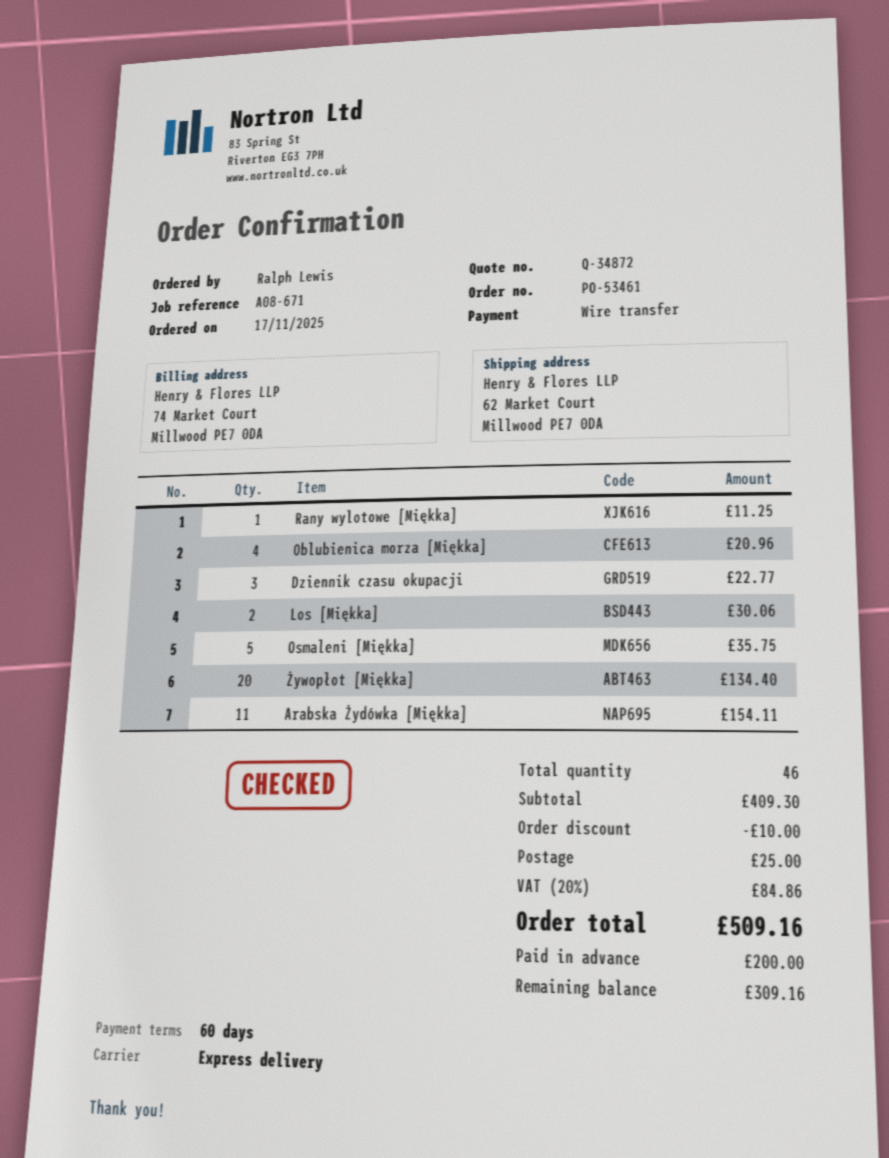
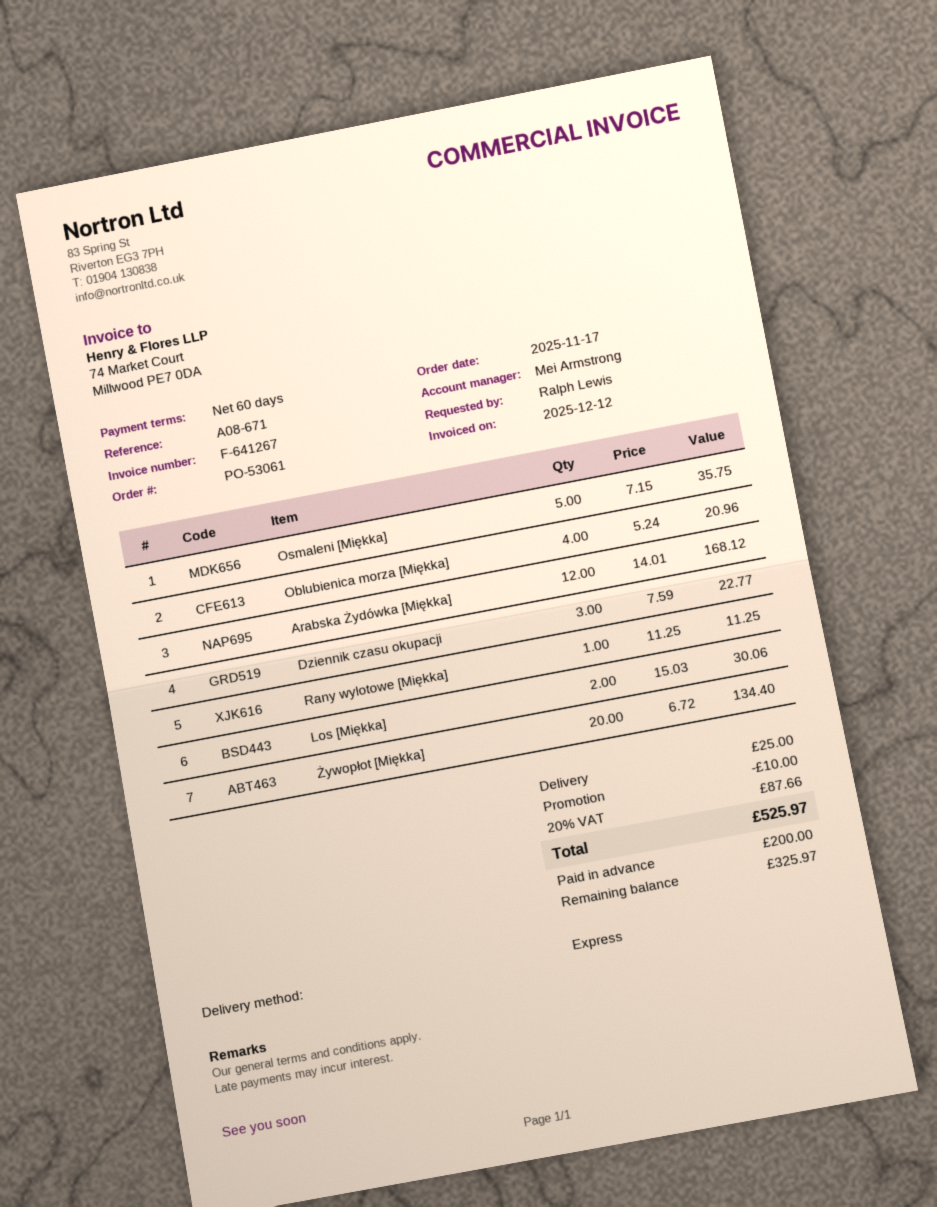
order number: PO-53461 -> PO-53061
Arabska Żydówka [Miękka]: 11 for 154.11 -> 12 for 168.12
tax: 20% = 84.86 -> 20% = 87.66
total: 509.16 -> 525.97
balance: 309.16 -> 325.97

